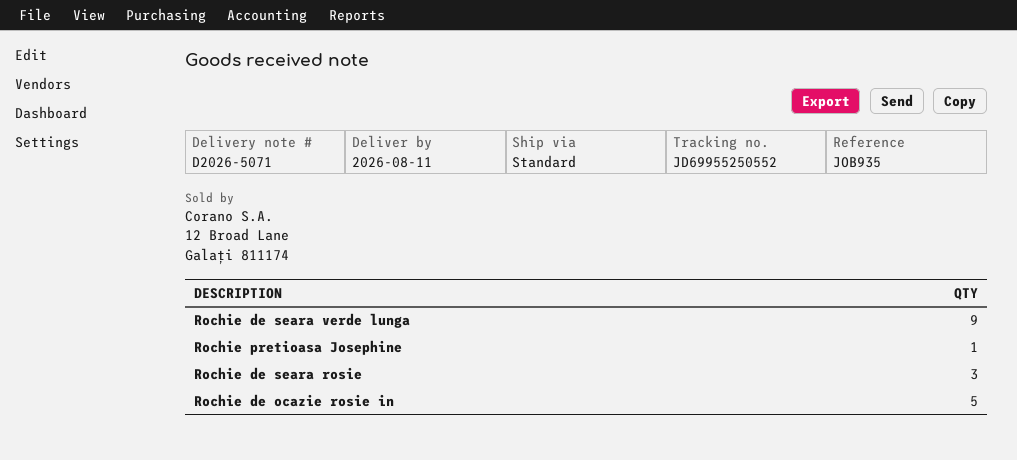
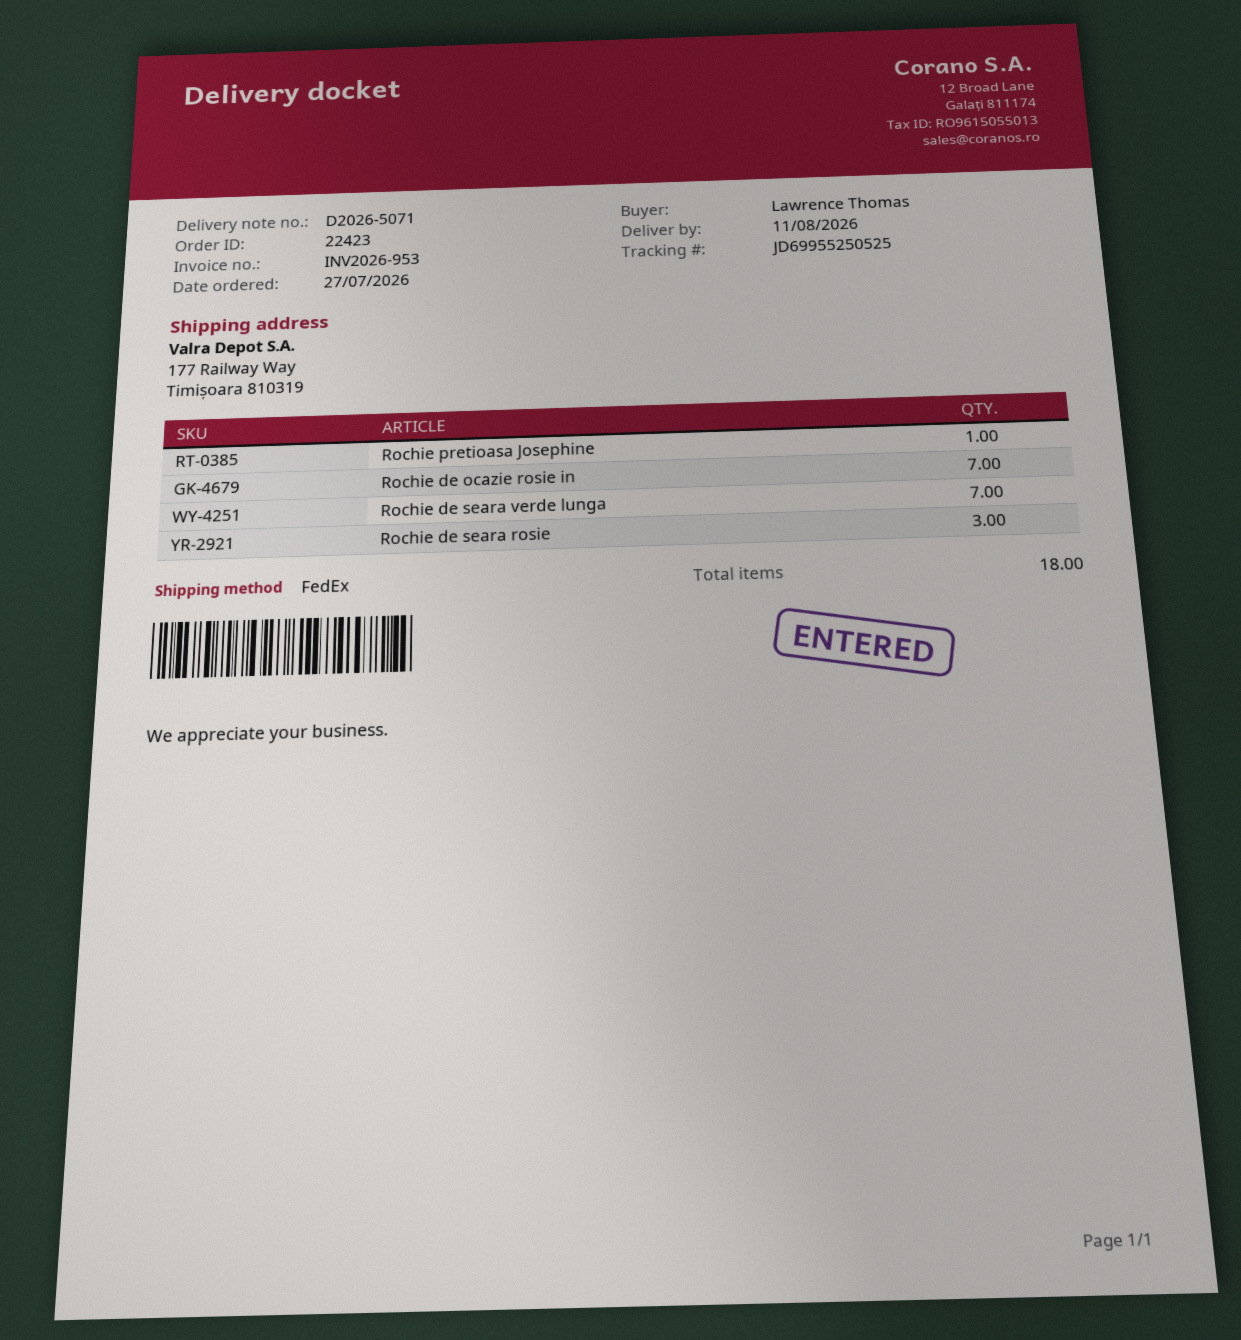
shipping method: standard -> FedEx
tracking number: JD69955250552 -> JD69955250525
Rochie de seara verde lunga: 9 -> 7
Rochie de ocazie rosie in: 5 -> 7

